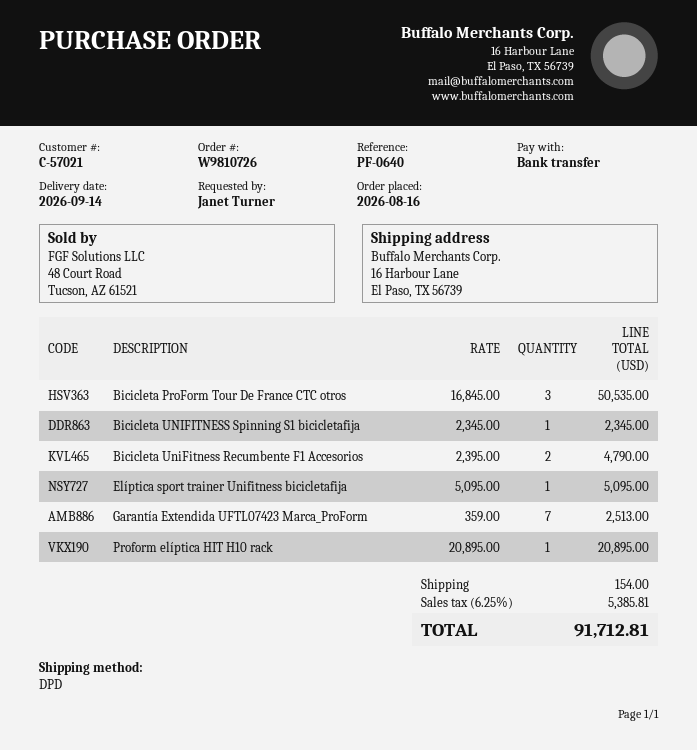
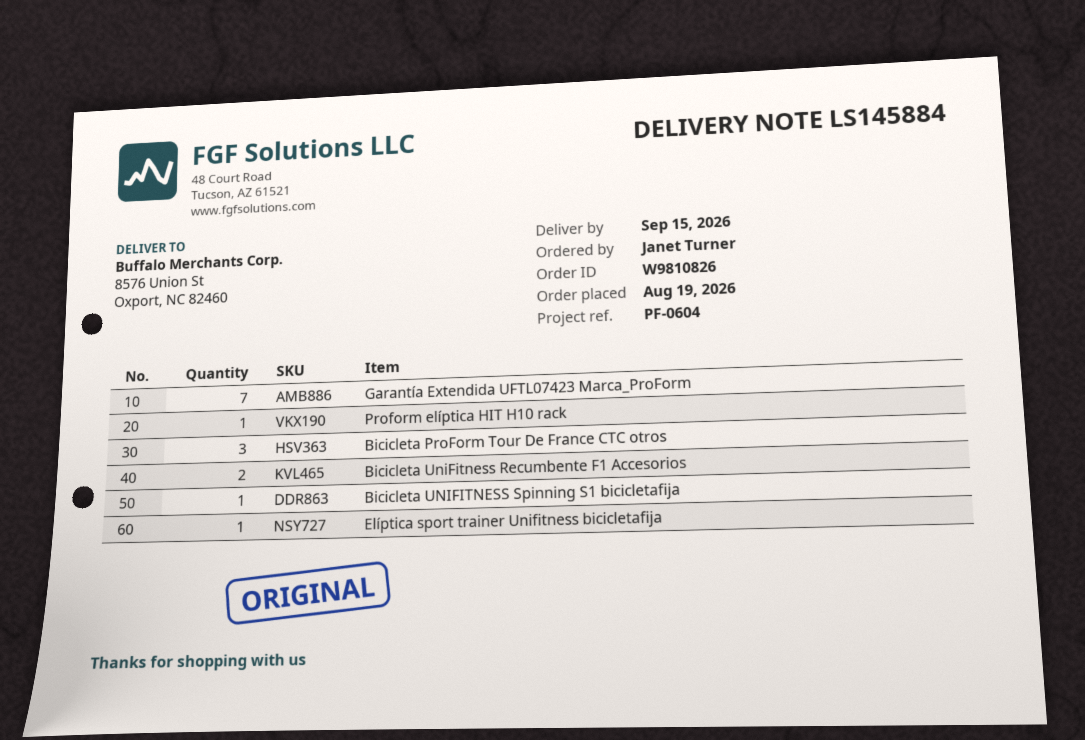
order number: W9810726 -> W9810826
order date: 2026-08-16 -> 2026-08-19
delivery date: 2026-09-14 -> 2026-09-15
reference: PF-0640 -> PF-0604
ship to: 16 Harbour Lane, El Paso, TX 56739 -> 8576 Union St, Oxport, NC 82460

